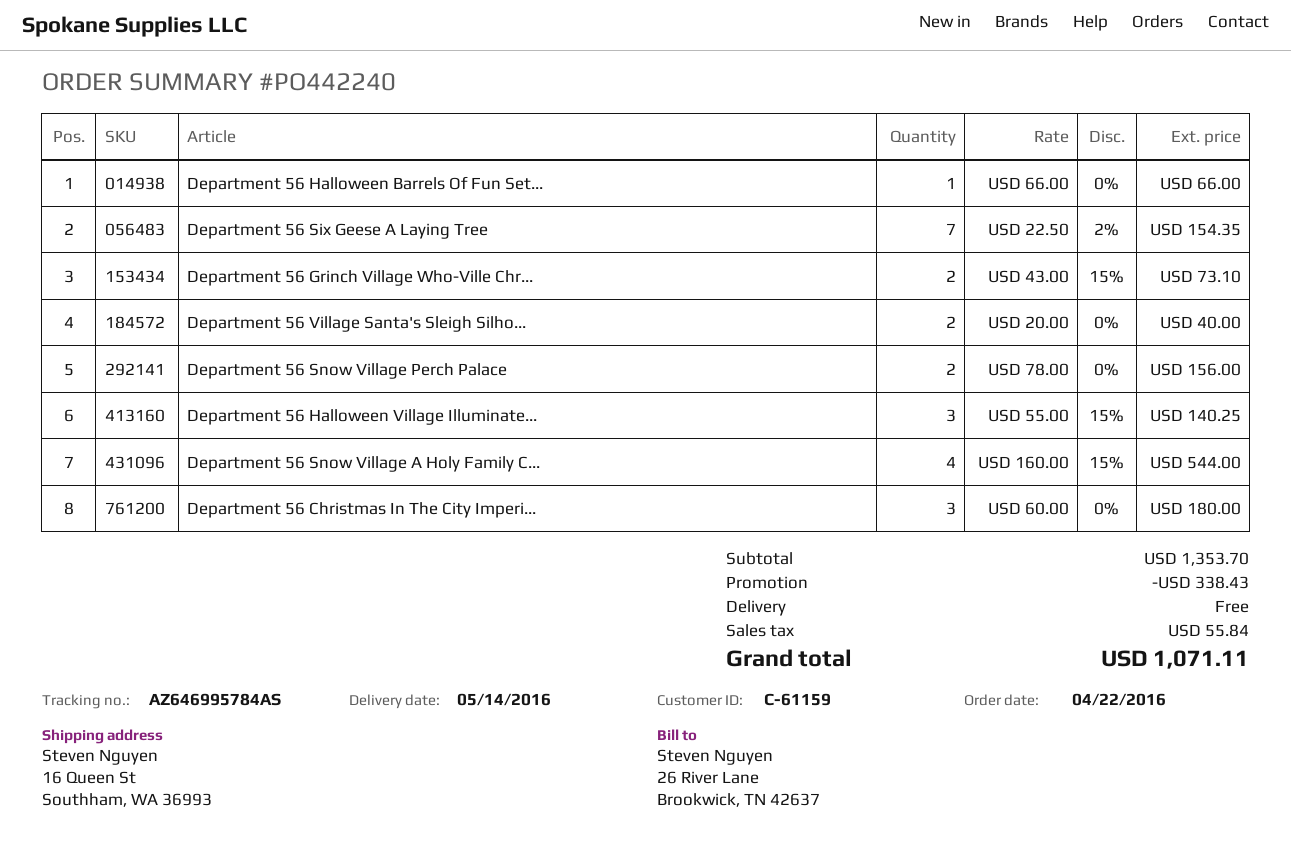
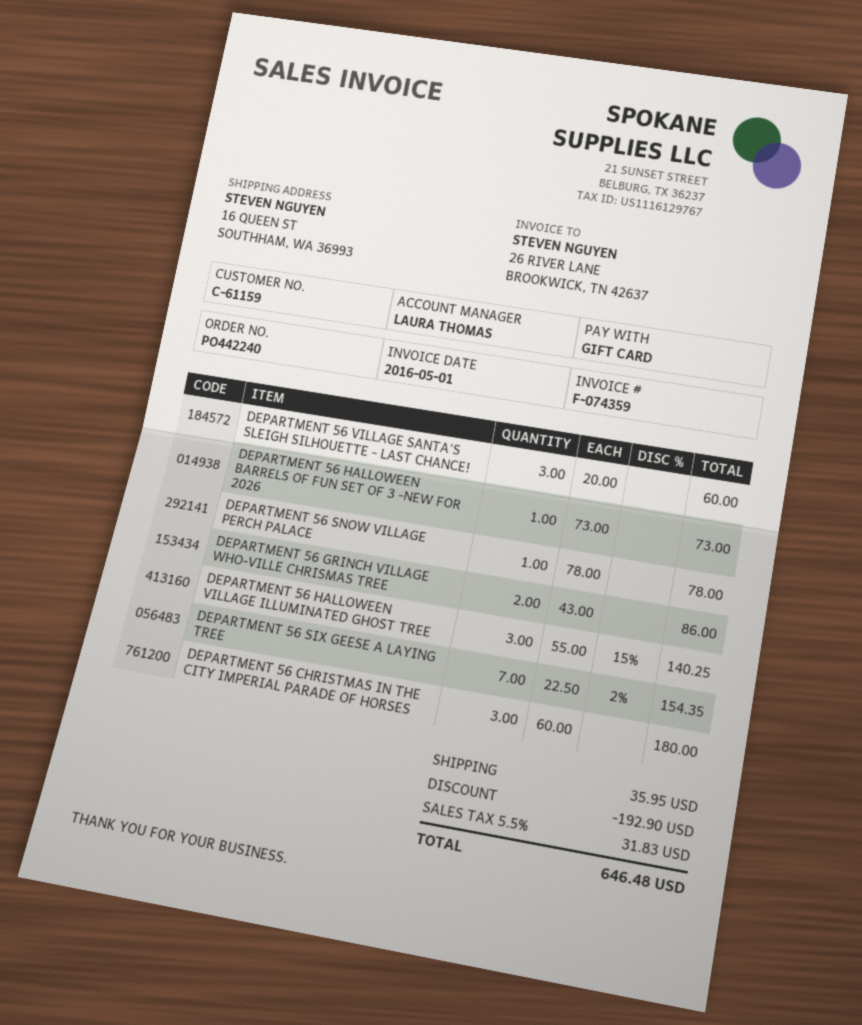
Department 56 Halloween Barrels Of Fun Set...: 1 x 66.00 = 66.00 -> 1 x 73.00 = 73.00
Department 56 Grinch Village Who-Ville Chr...: 2 x 43.00 - 15% = 73.10 -> 2 x 43.00 = 86.00
Department 56 Village Santa's Sleigh Silho...: 2 x 20.00 = 40.00 -> 3 x 20.00 = 60.00
Department 56 Snow Village Perch Palace: 2 x 78.00 = 156.00 -> 1 x 78.00 = 78.00
Department 56 Snow Village A Holy Family C...: 4 x 160.00 - 15% = 544.00 -> none
discount: 338.43 -> 192.90
shipping: 0.00 -> 35.95
tax: 55.84 -> 31.83
total: 1071.11 -> 646.48

